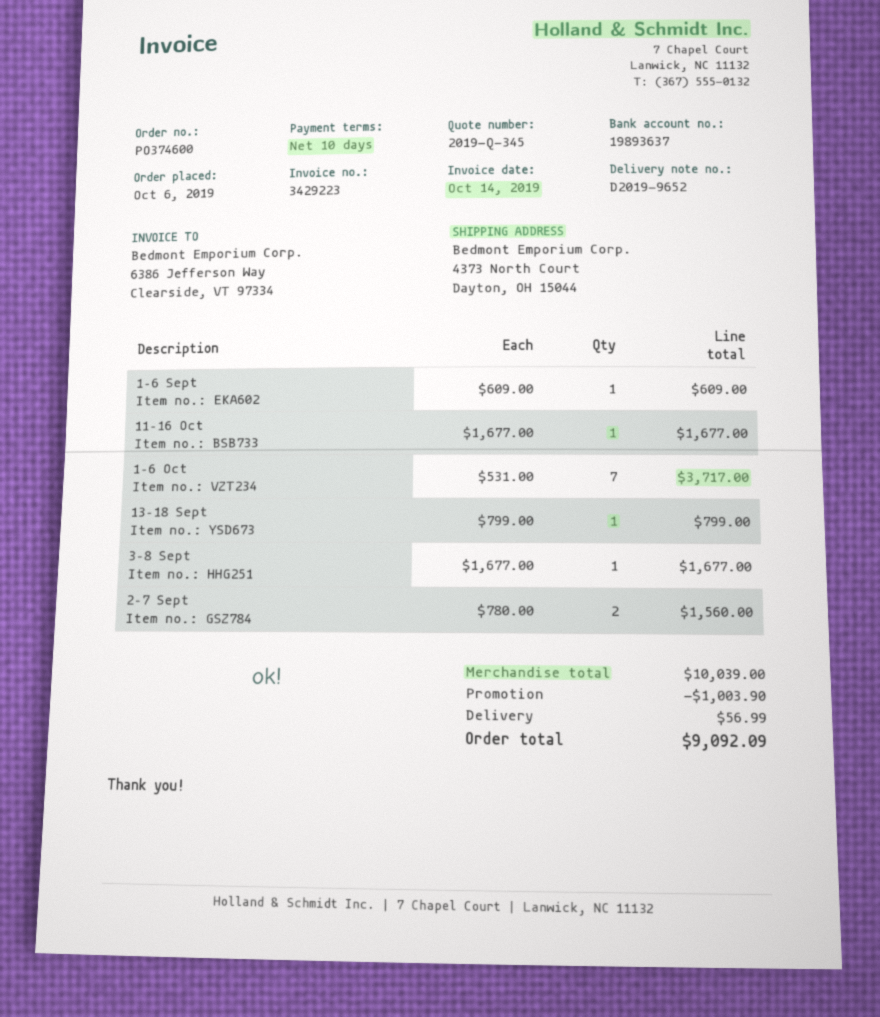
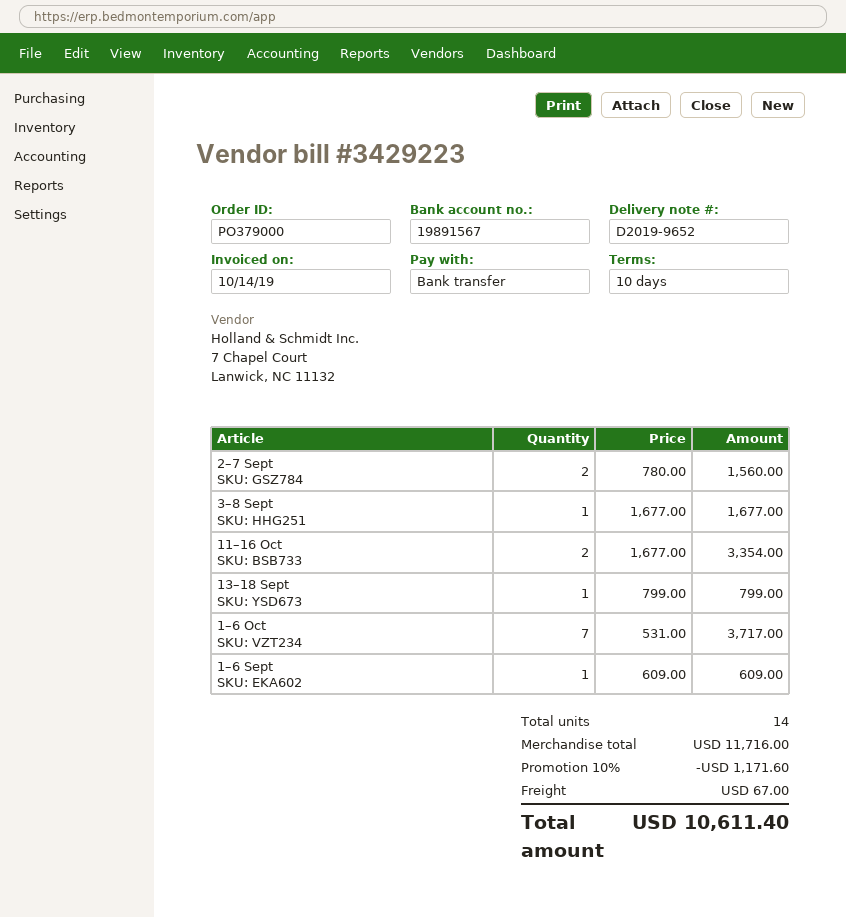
order number: PO374600 -> PO379000
bank account: 19893637 -> 19891567
11–16 Oct: 1 x 1677.00 = 1677.00 -> 2 x 1677.00 = 3354.00
subtotal: 10039.00 -> 11716.00
discount: 1003.90 -> 1171.60
shipping: 56.99 -> 67.00
total: 9092.09 -> 10611.40

